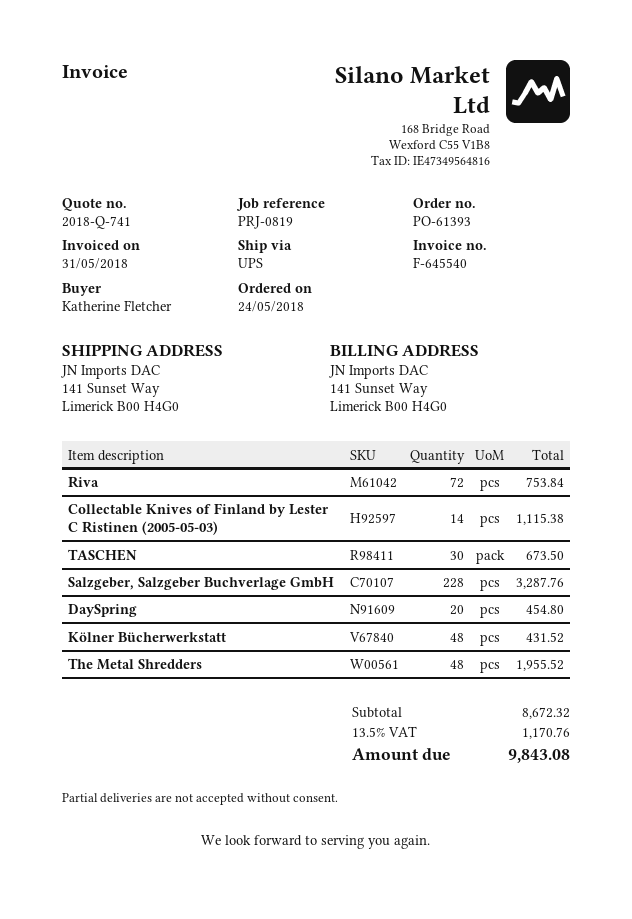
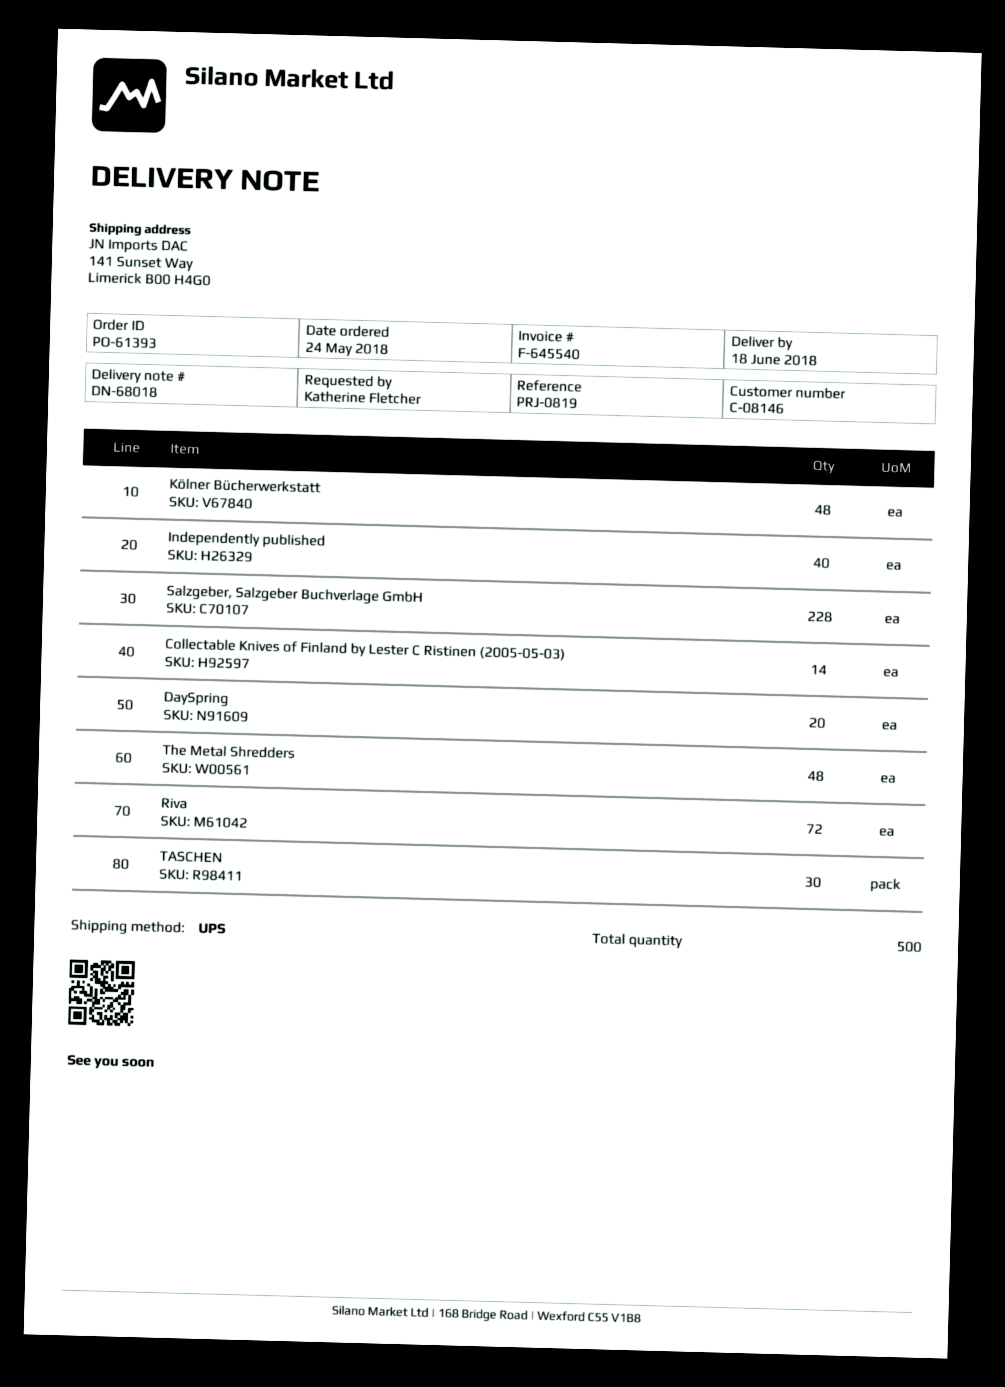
Independently published: none -> 40

